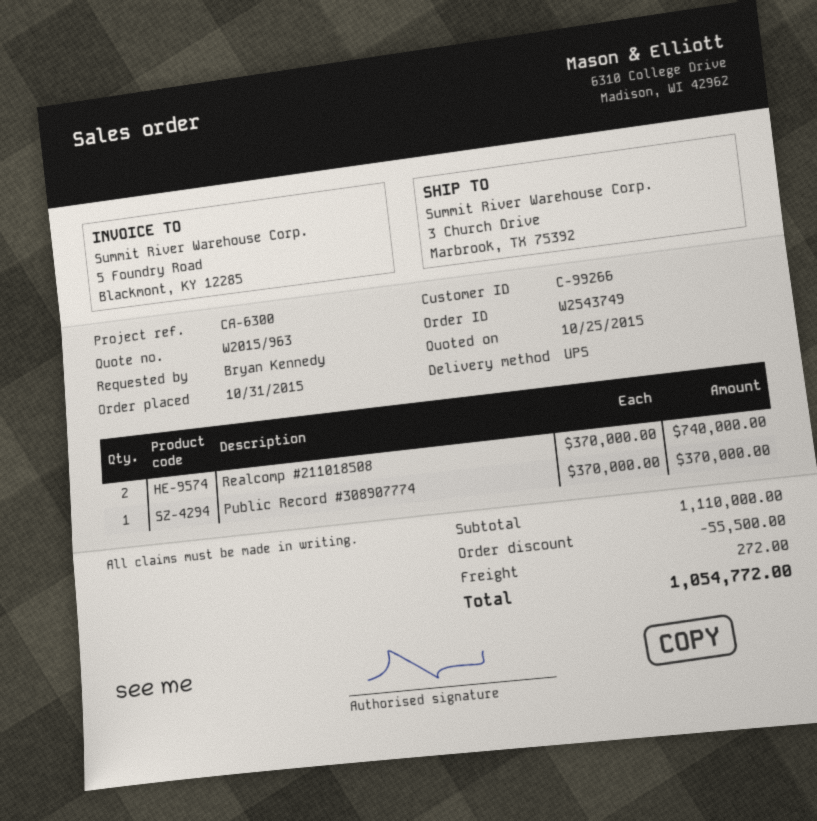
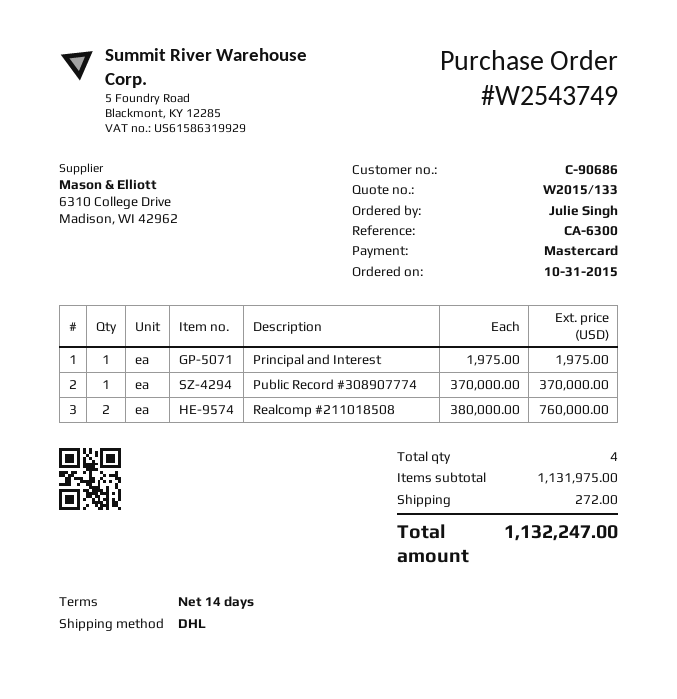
quote number: W2015/963 -> W2015/133
customer number: C-99266 -> C-90686
ordered by: Bryan Kennedy -> Julie Singh
shipping method: UPS -> DHL
Realcomp #211018508: 2 x 370000.00 = 740000.00 -> 2 x 380000.00 = 760000.00
Principal and Interest: none -> 1 x 1975.00 = 1975.00
subtotal: 1110000.00 -> 1131975.00
discount: 55500.00 -> none
total: 1054772.00 -> 1132247.00

